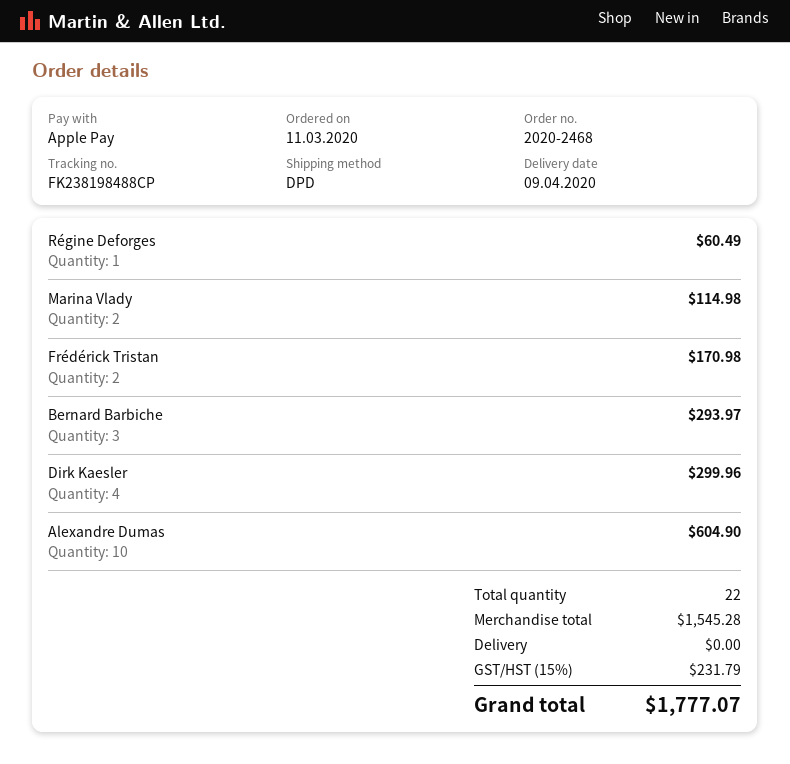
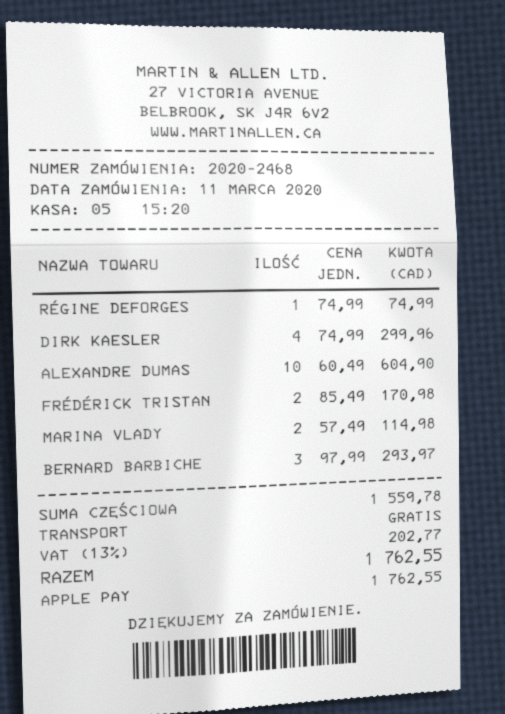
Régine Deforges: 1 for 60.49 -> 1 for 74.99
subtotal: 1545.28 -> 1559.78
tax: 15% = 231.79 -> 13% = 202.77
total: 1777.07 -> 1762.55

